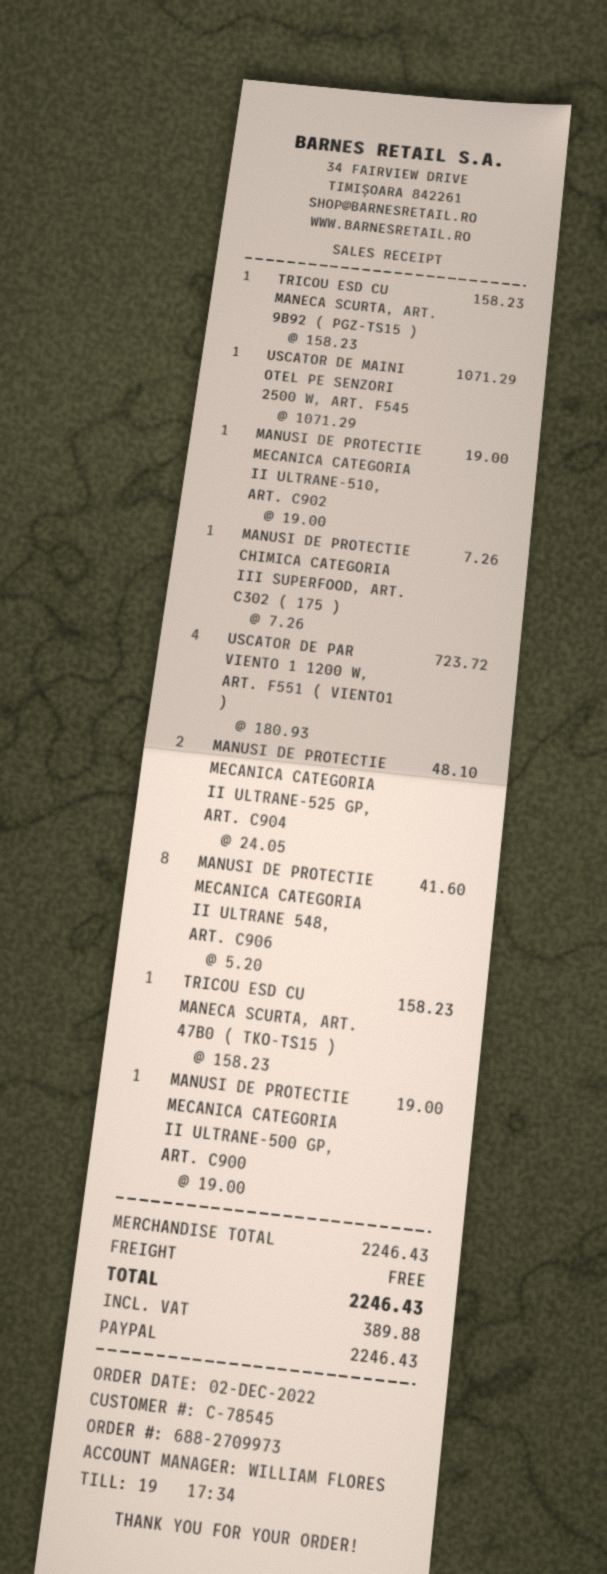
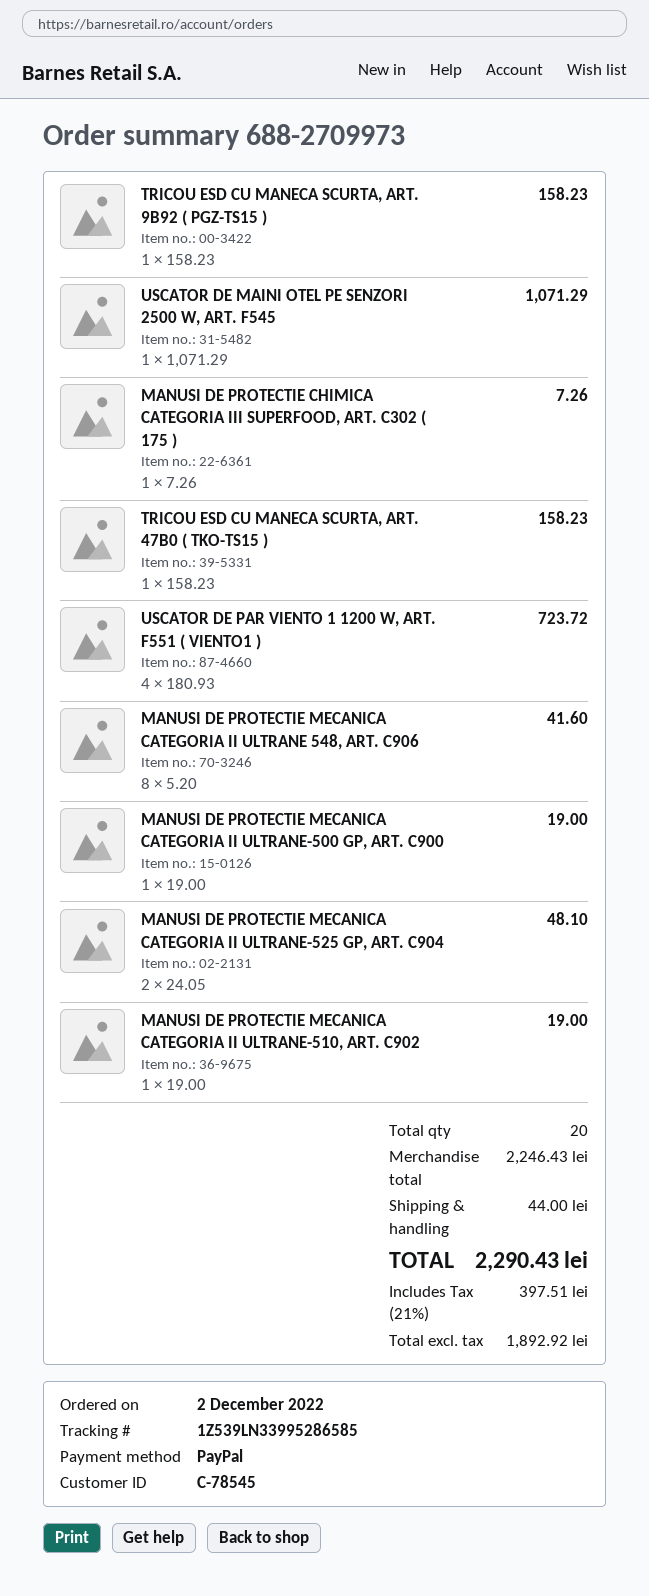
shipping: 0.00 -> 44.00
tax: 389.88 -> 397.51
total: 2246.43 -> 2290.43

